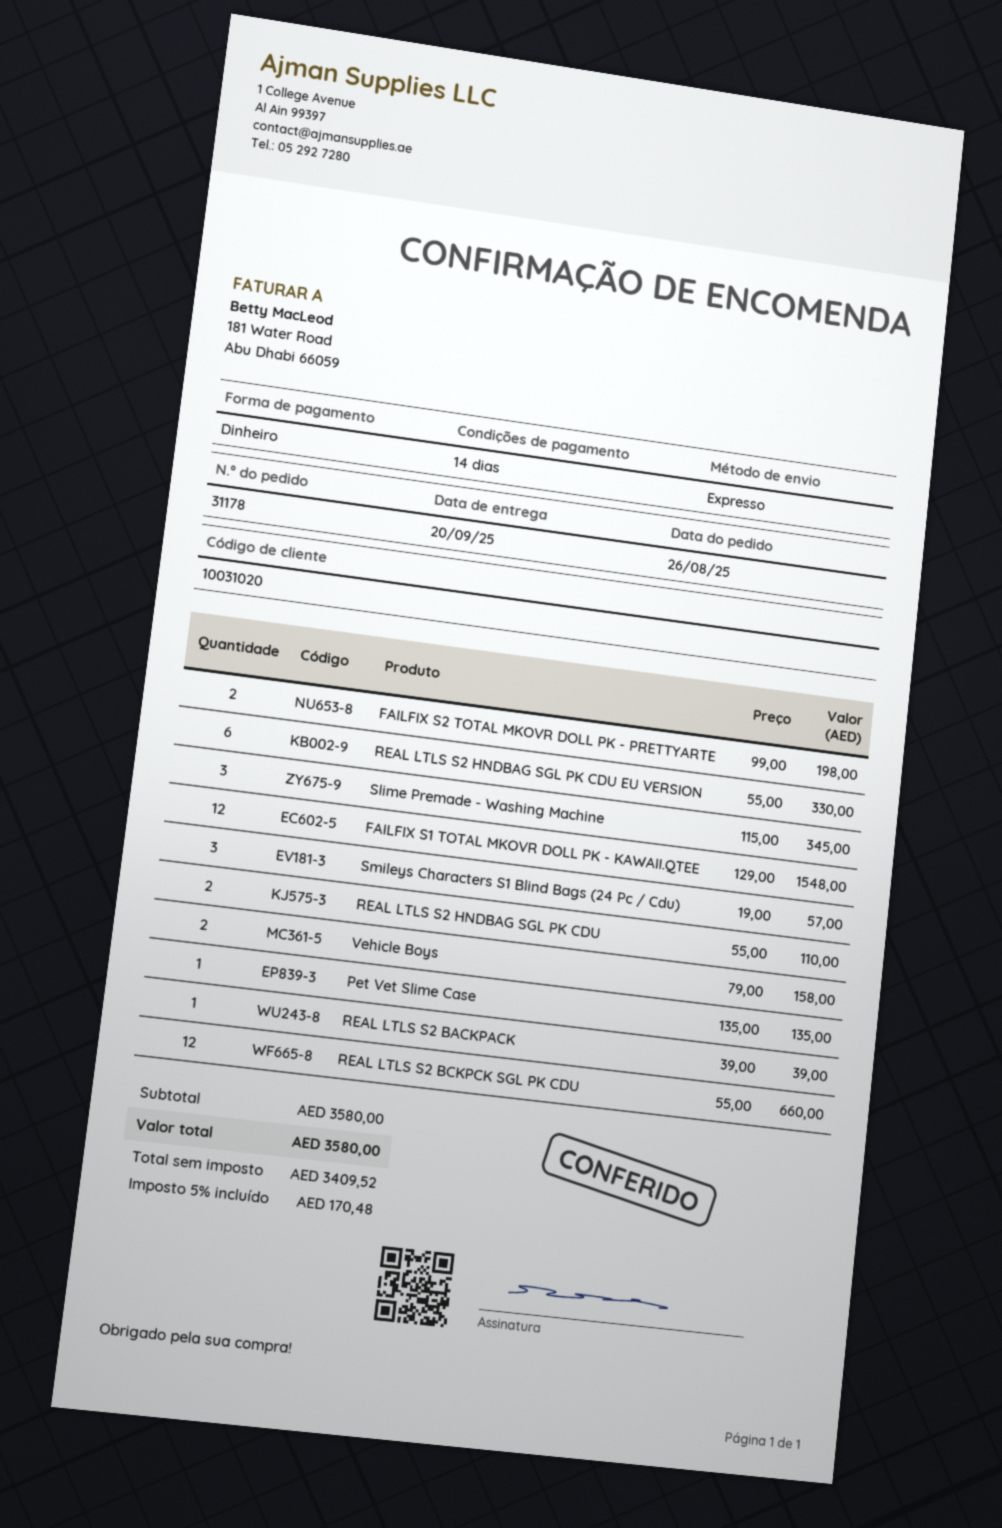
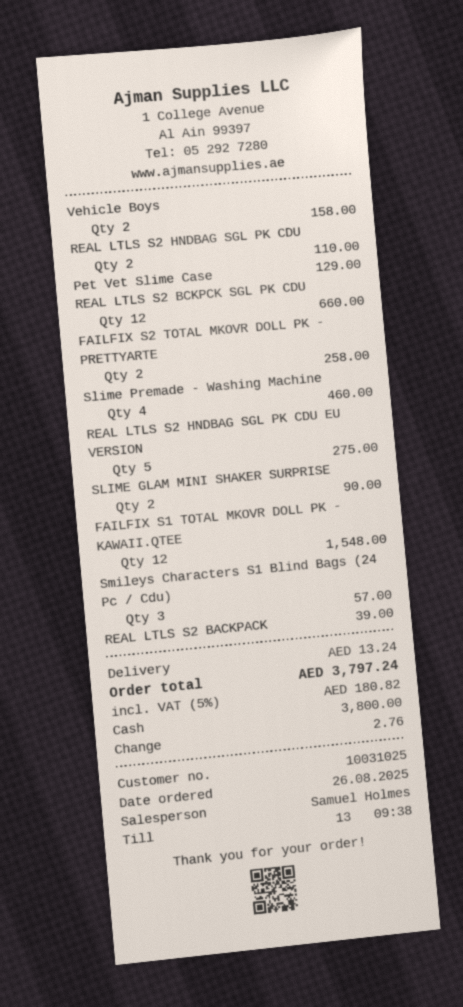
customer number: 10031020 -> 10031025
FAILFIX S2 TOTAL MKOVR DOLL PK - PRETTYARTE: 2 for 198.00 -> 2 for 258.00
REAL LTLS S2 HNDBAG SGL PK CDU EU VERSION: 6 for 330.00 -> 5 for 275.00
Slime Premade - Washing Machine: 3 for 345.00 -> 4 for 460.00
Pet Vet Slime Case: 1 for 135.00 -> 1 for 129.00
SLIME GLAM MINI SHAKER SURPRISE: none -> 2 for 90.00
shipping: none -> 13.24
tax: 5% = 170.48 -> 5% = 180.82
total: 3580.00 -> 3797.24

